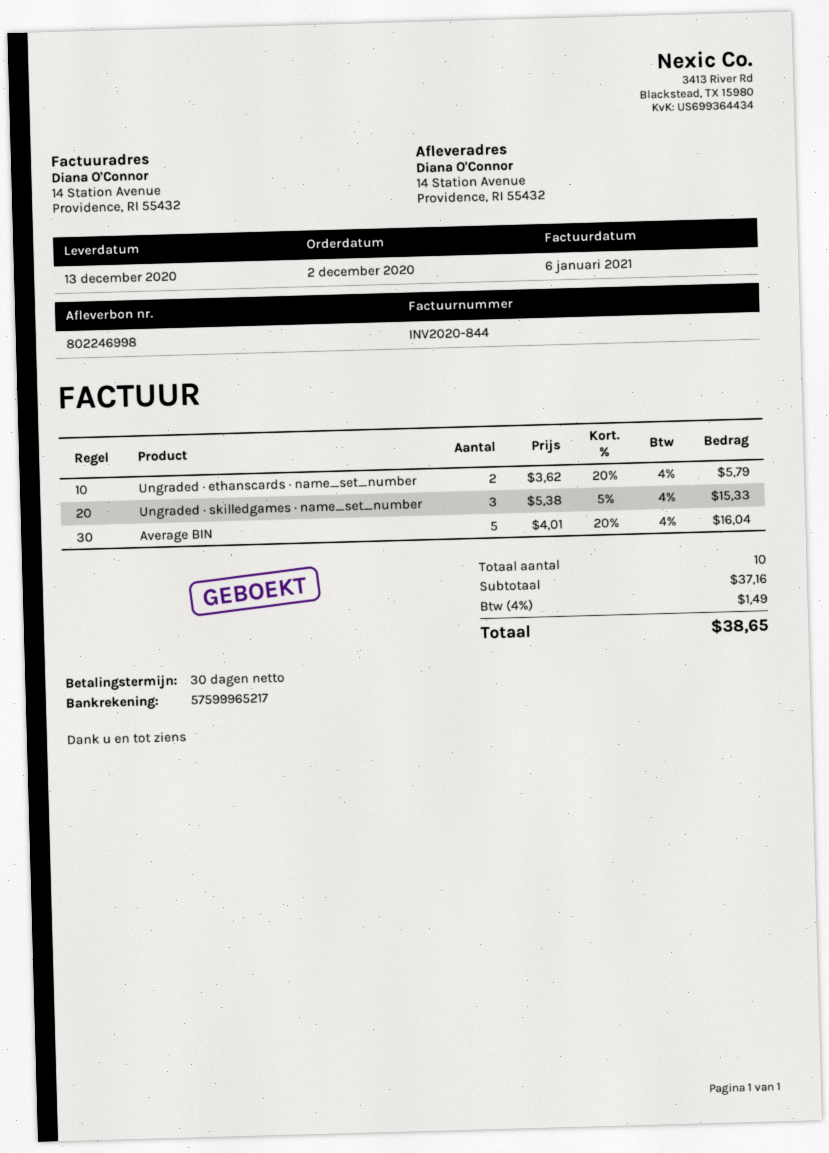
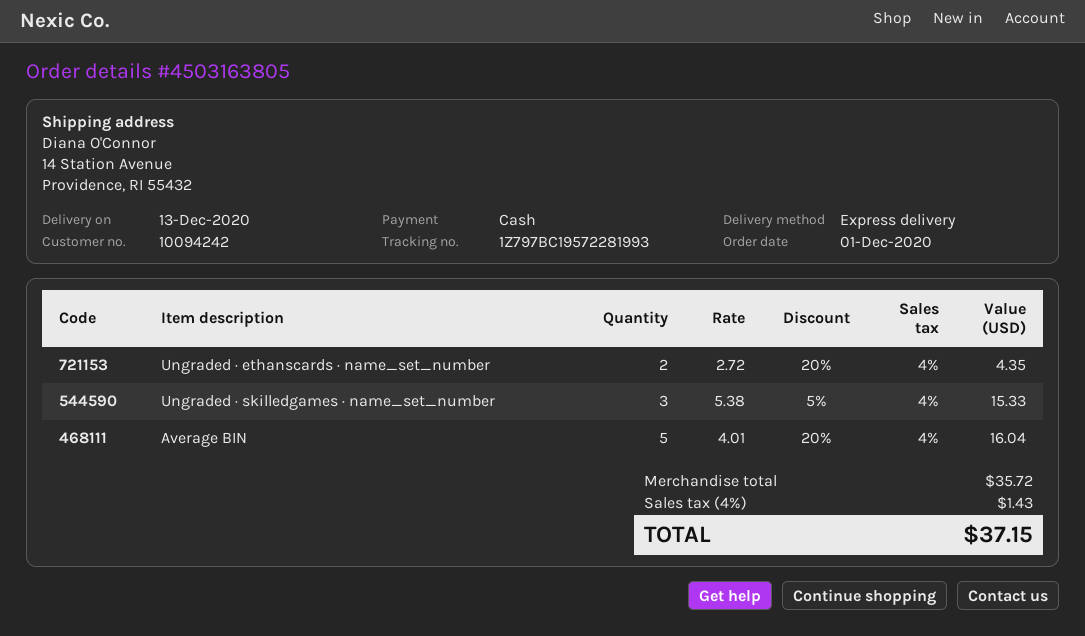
order date: 2020-12-02 -> 2020-12-01
Ungraded · ethanscards · name_set_number: 2 x 3.62 - 20% = 5.79 -> 2 x 2.72 - 20% = 4.35
subtotal: 37.16 -> 35.72
tax: 4% = 1.49 -> 4% = 1.43
total: 38.65 -> 37.15

